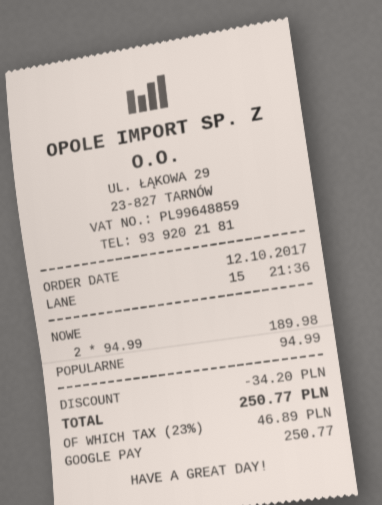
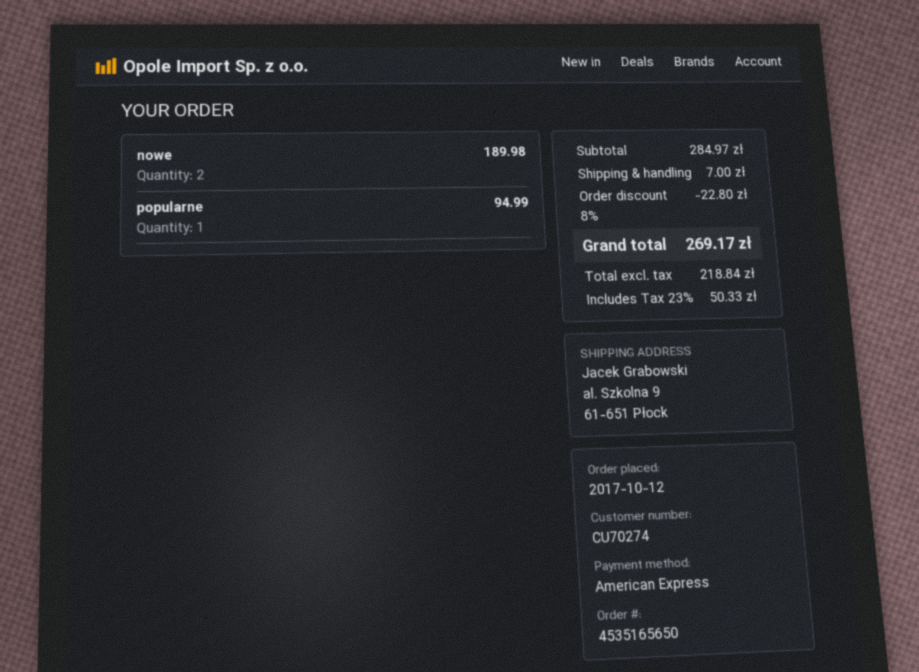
payment method: Google Pay -> American Express
discount: 34.20 -> 22.80
shipping: none -> 7.00
tax: 23% = 46.89 -> 23% = 50.33
total: 250.77 -> 269.17

